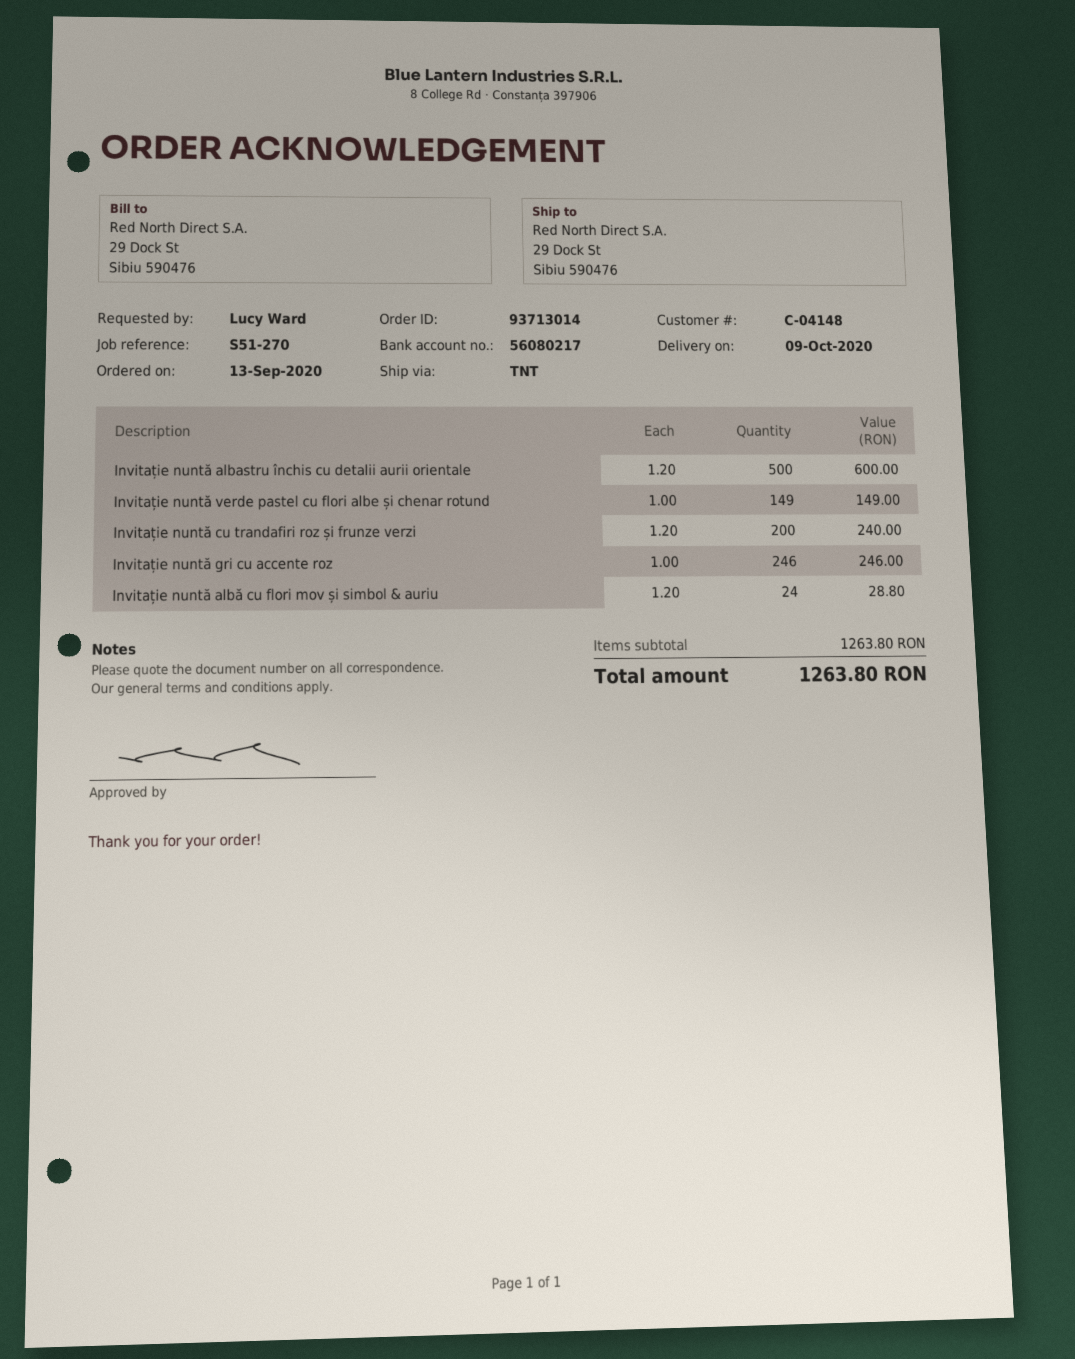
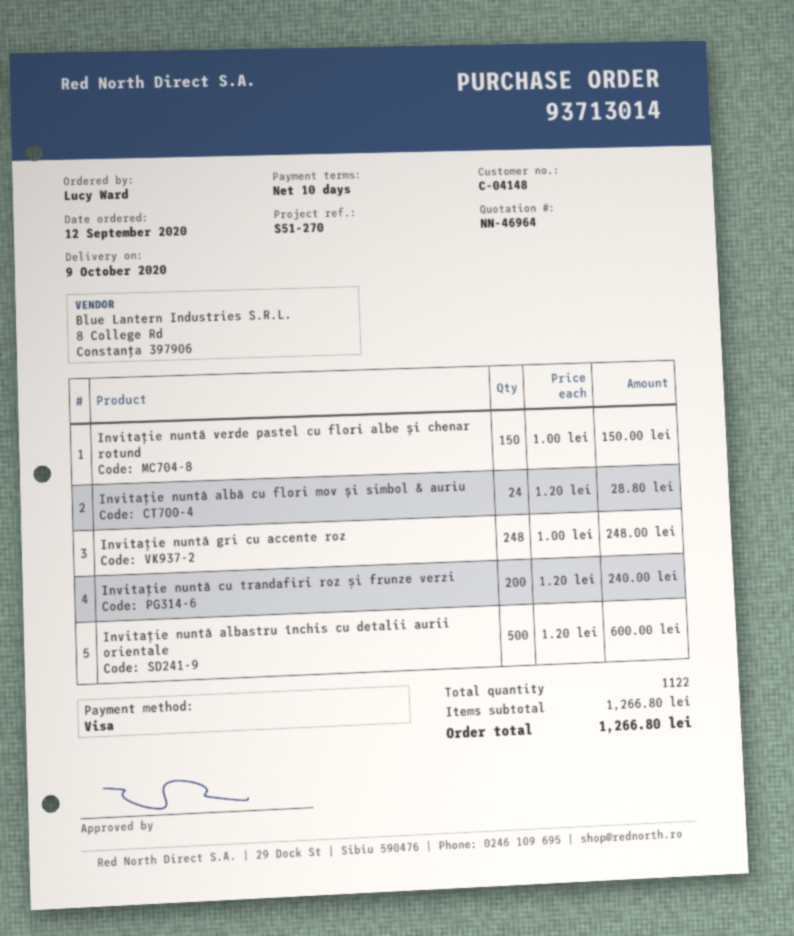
order date: 2020-09-13 -> 2020-09-12
Invitație nuntă verde pastel cu flori albe și chenar rotund: 149 x 1.00 = 149.00 -> 150 x 1.00 = 150.00
Invitație nuntă gri cu accente roz: 246 x 1.00 = 246.00 -> 248 x 1.00 = 248.00
subtotal: 1263.80 -> 1266.80
total: 1263.80 -> 1266.80

